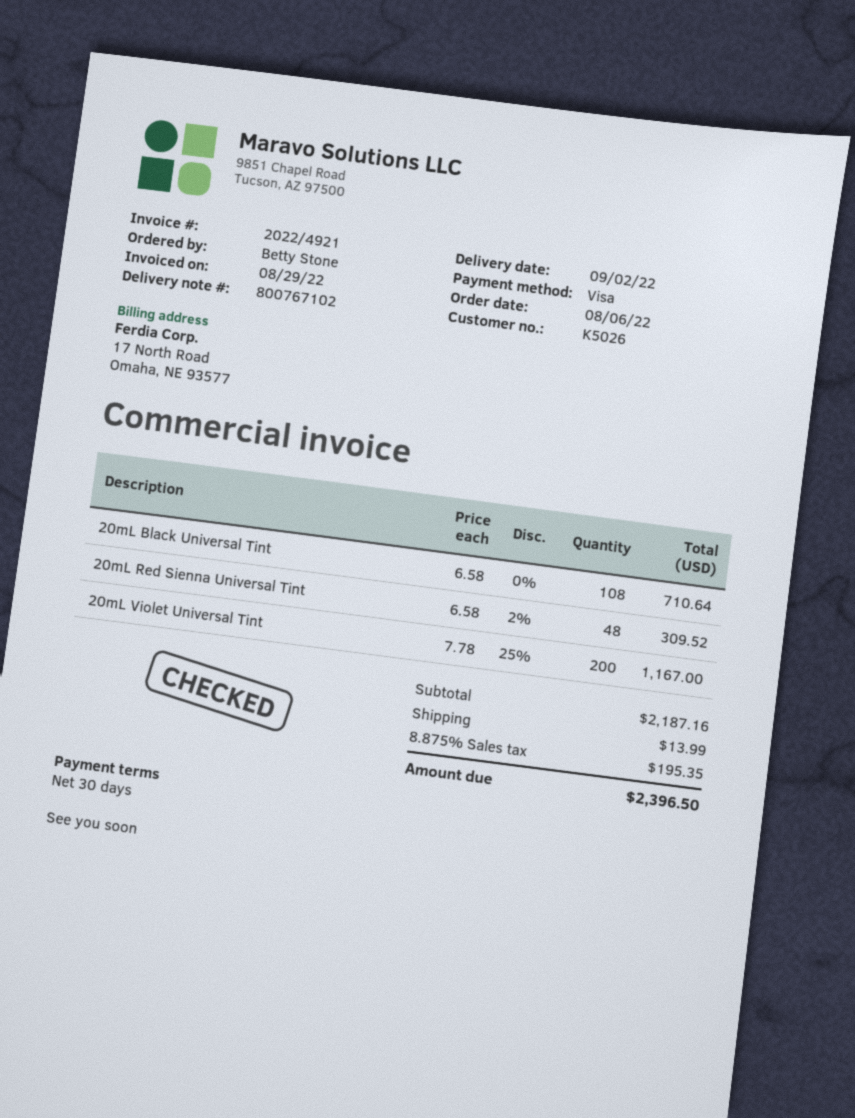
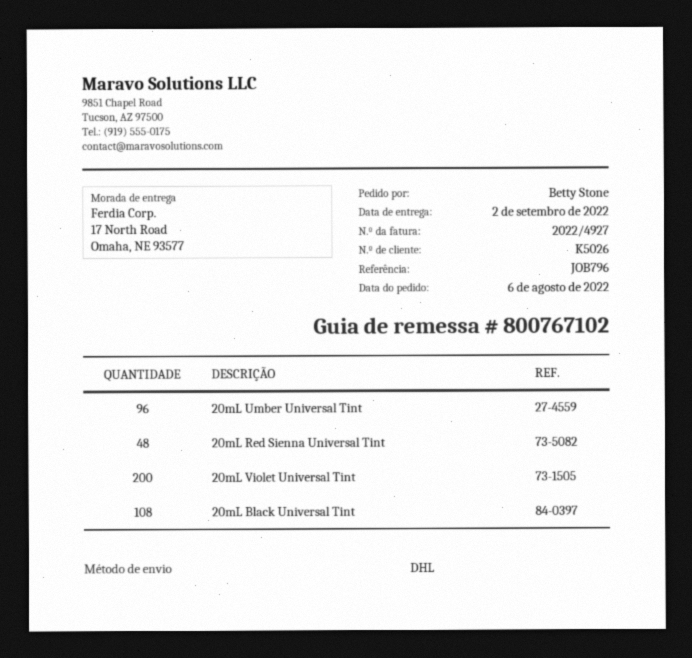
invoice number: 2022/4921 -> 2022/4927
20mL Umber Universal Tint: none -> 96

